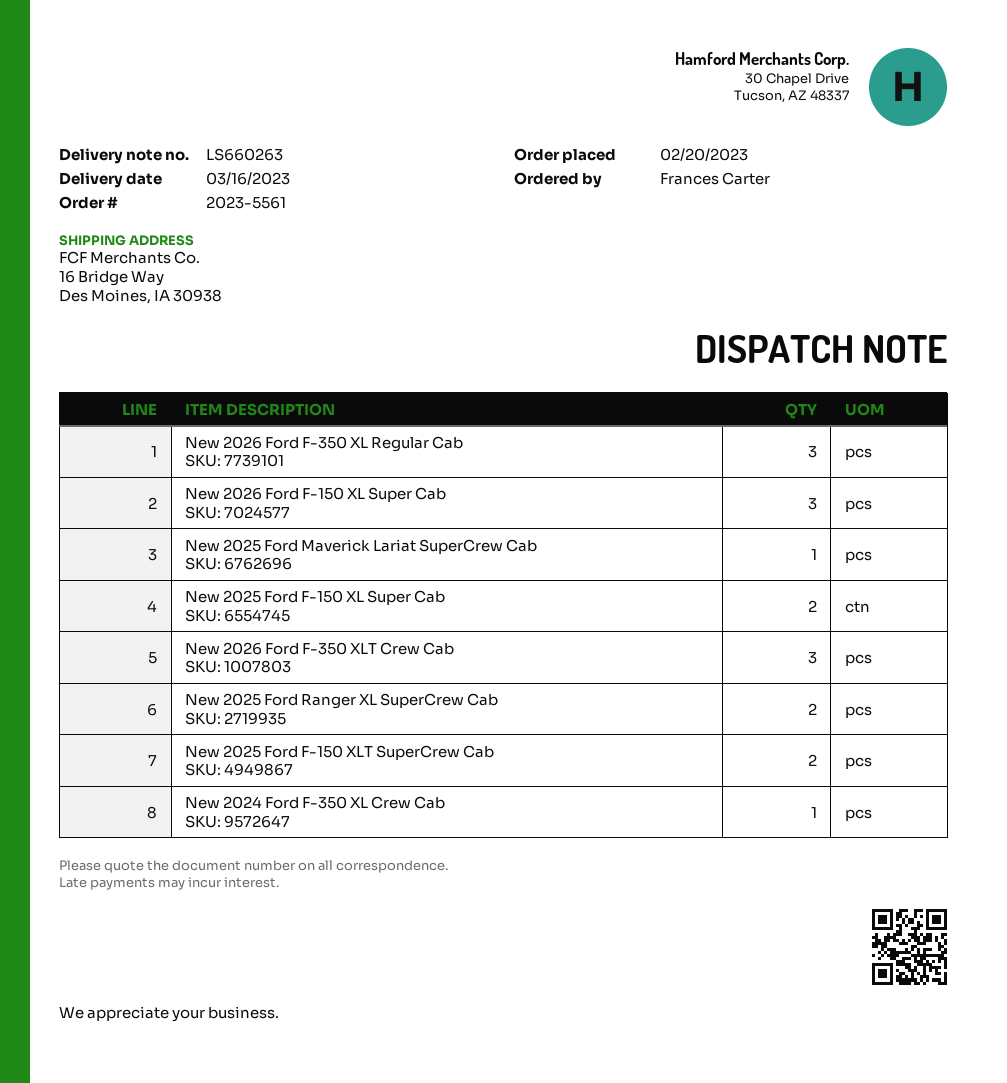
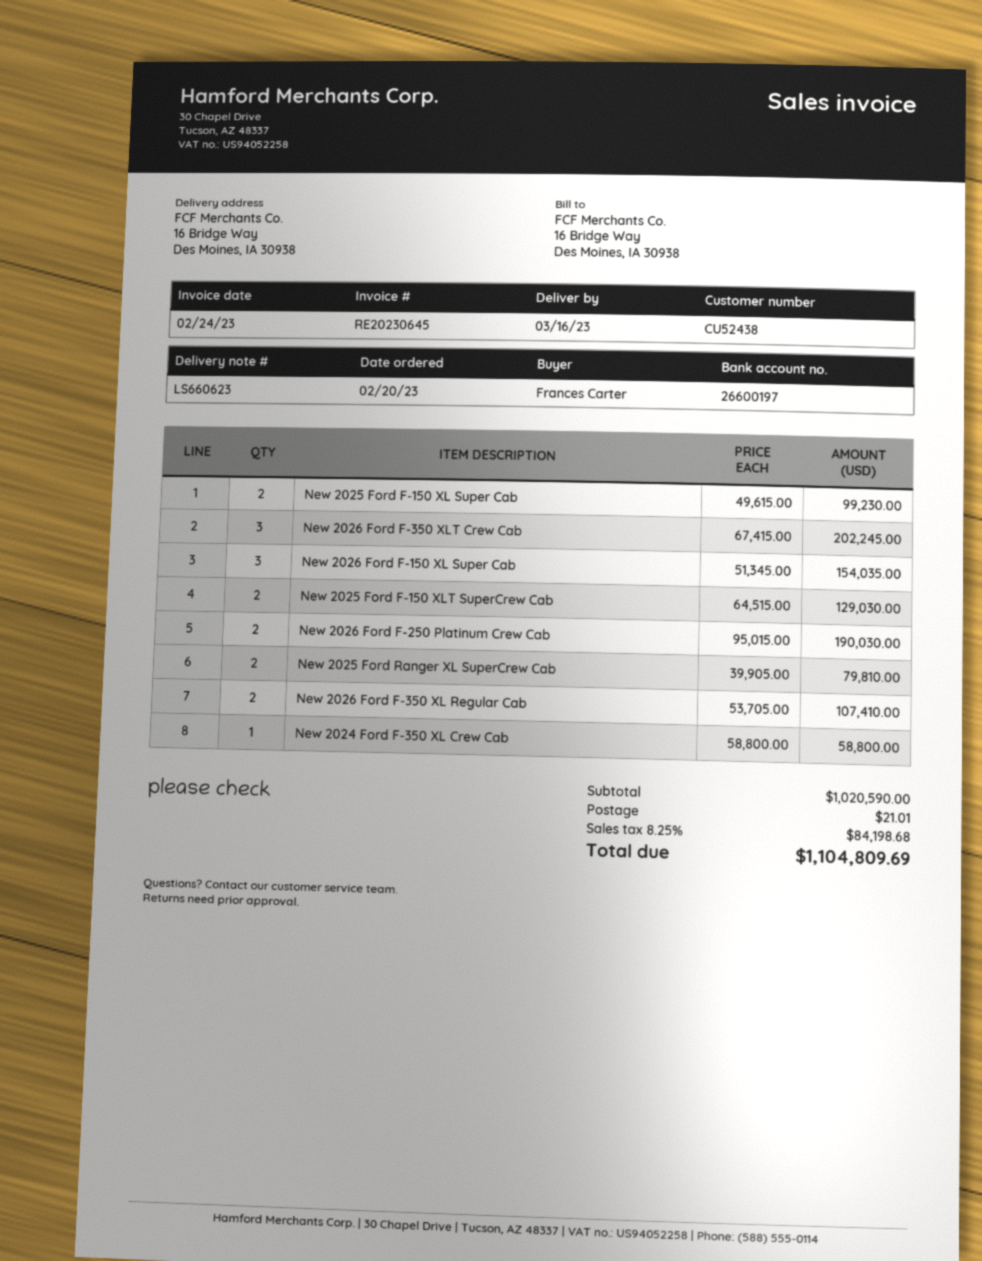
delivery note number: LS660263 -> LS660623
New 2026 Ford F-350 XL Regular Cab: 3 -> 2
New 2025 Ford Maverick Lariat SuperCrew Cab: 1 -> none
New 2026 Ford F-250 Platinum Crew Cab: none -> 2

